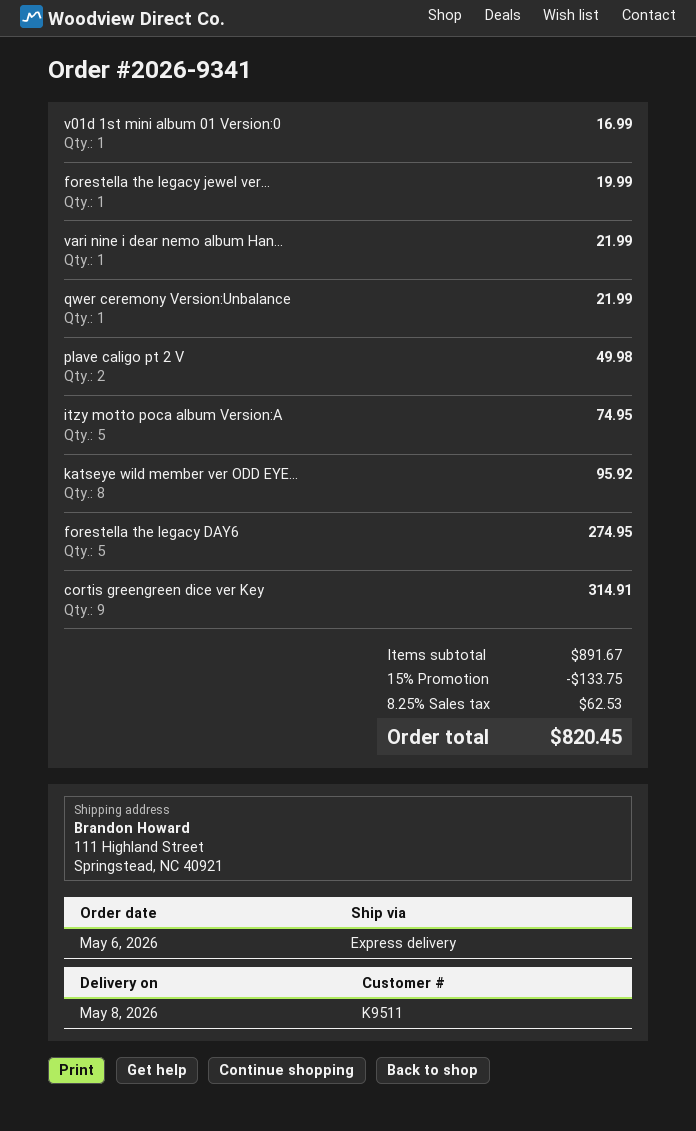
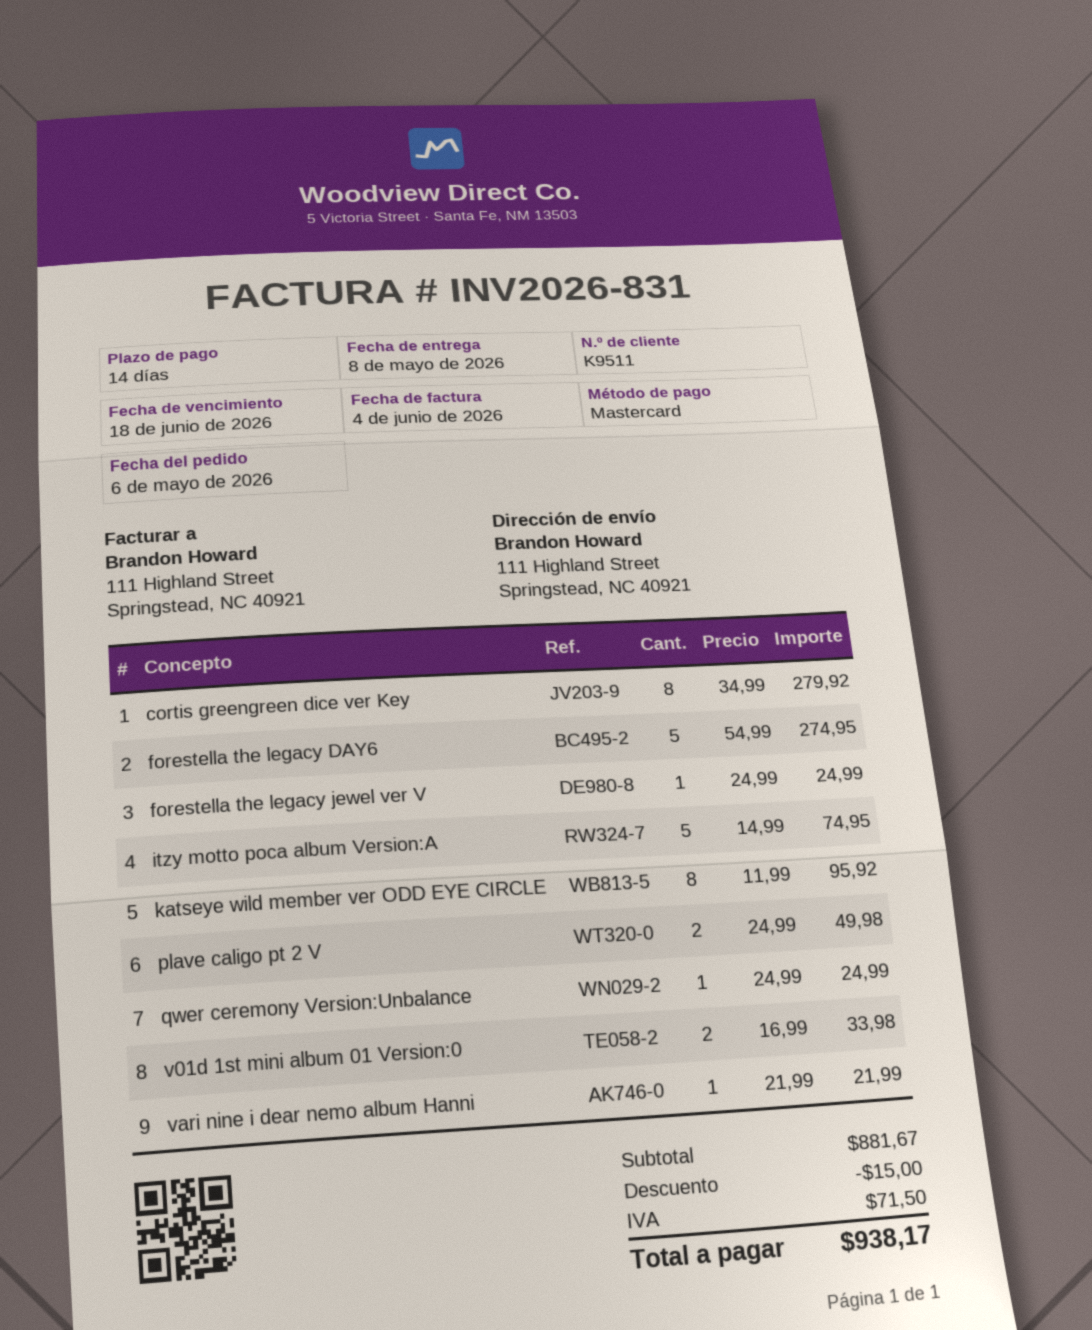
v01d 1st mini album 01 Version:0: 1 for 16.99 -> 2 for 33.98
forestella the legacy jewel ver...: 1 for 19.99 -> 1 for 24.99
qwer ceremony Version:Unbalance: 1 for 21.99 -> 1 for 24.99
cortis greengreen dice ver Key: 9 for 314.91 -> 8 for 279.92
subtotal: 891.67 -> 881.67
discount: 133.75 -> 15.00
tax: 62.53 -> 71.50
total: 820.45 -> 938.17

